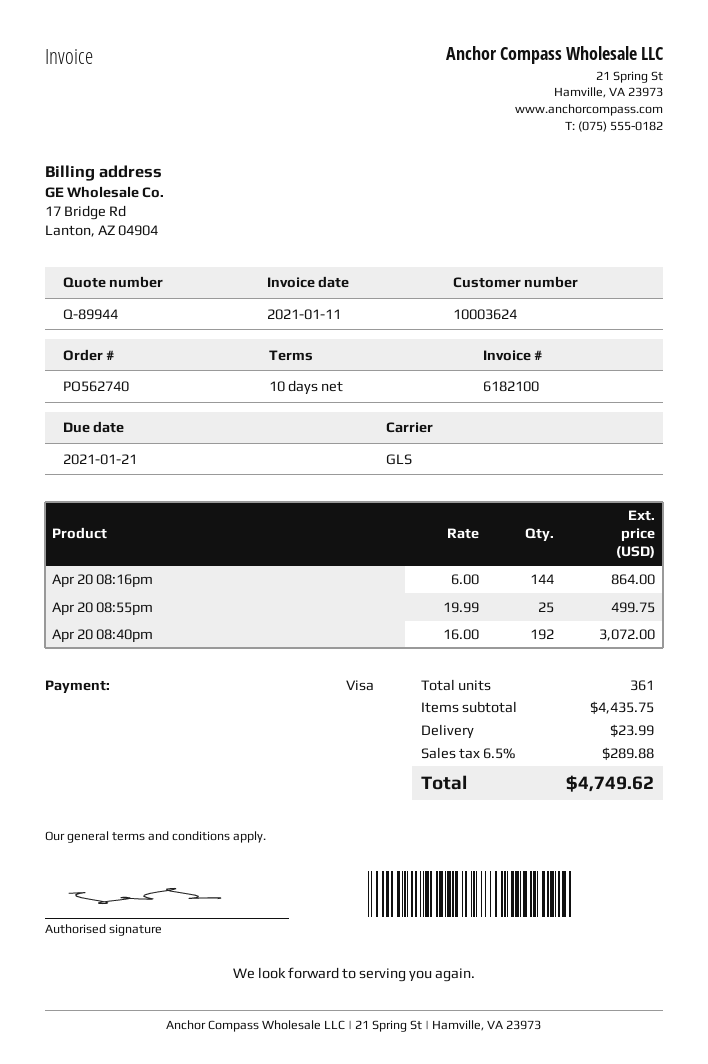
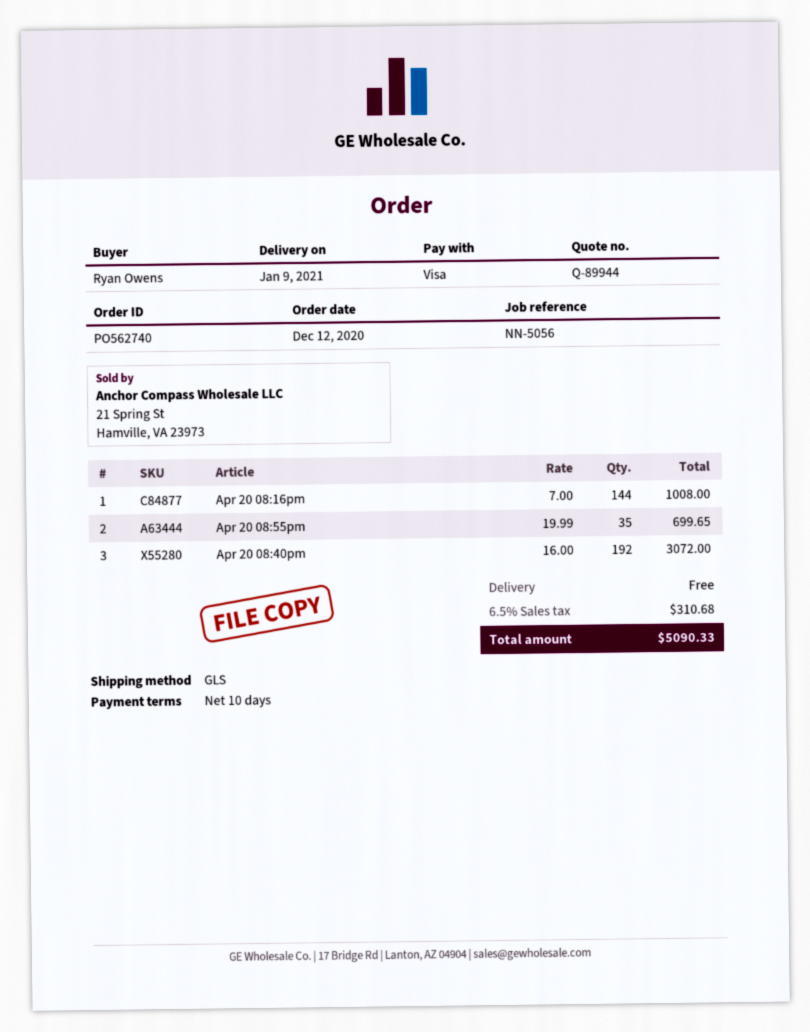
Apr 20 08:16pm: 144 x 6.00 = 864.00 -> 144 x 7.00 = 1008.00
Apr 20 08:55pm: 25 x 19.99 = 499.75 -> 35 x 19.99 = 699.65
shipping: 23.99 -> 0.00
tax: 6.5% = 289.88 -> 6.5% = 310.68
total: 4749.62 -> 5090.33

